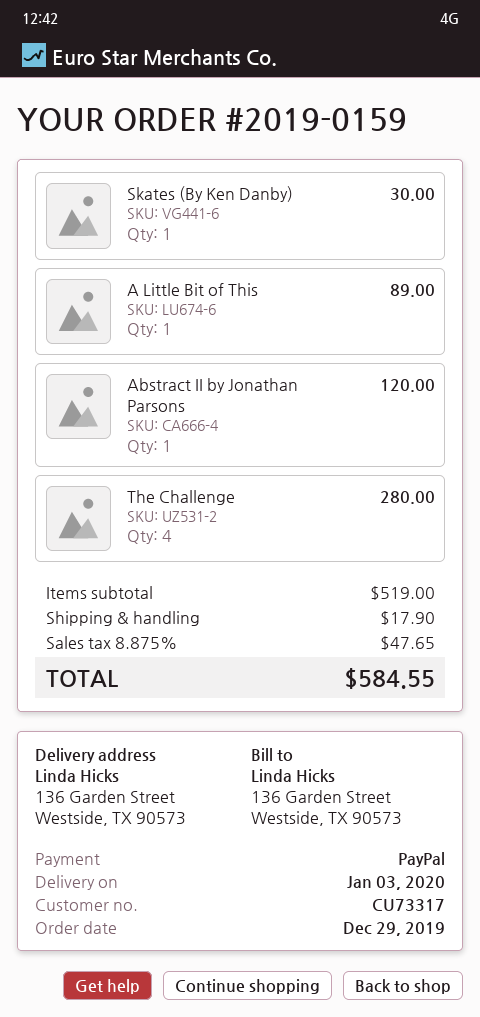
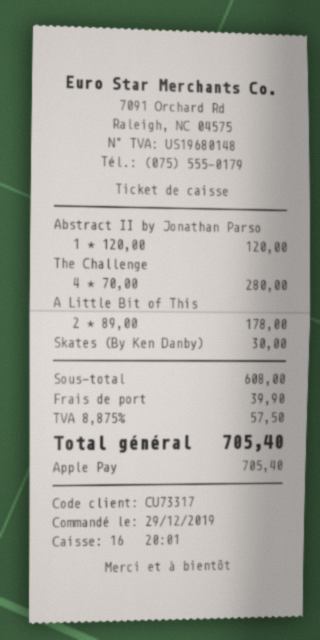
payment method: PayPal -> Apple Pay
A Little Bit of This: 1 for 89.00 -> 2 for 178.00
subtotal: 519.00 -> 608.00
shipping: 17.90 -> 39.90
tax: 8.875% = 47.65 -> 8.875% = 57.50
total: 584.55 -> 705.40

